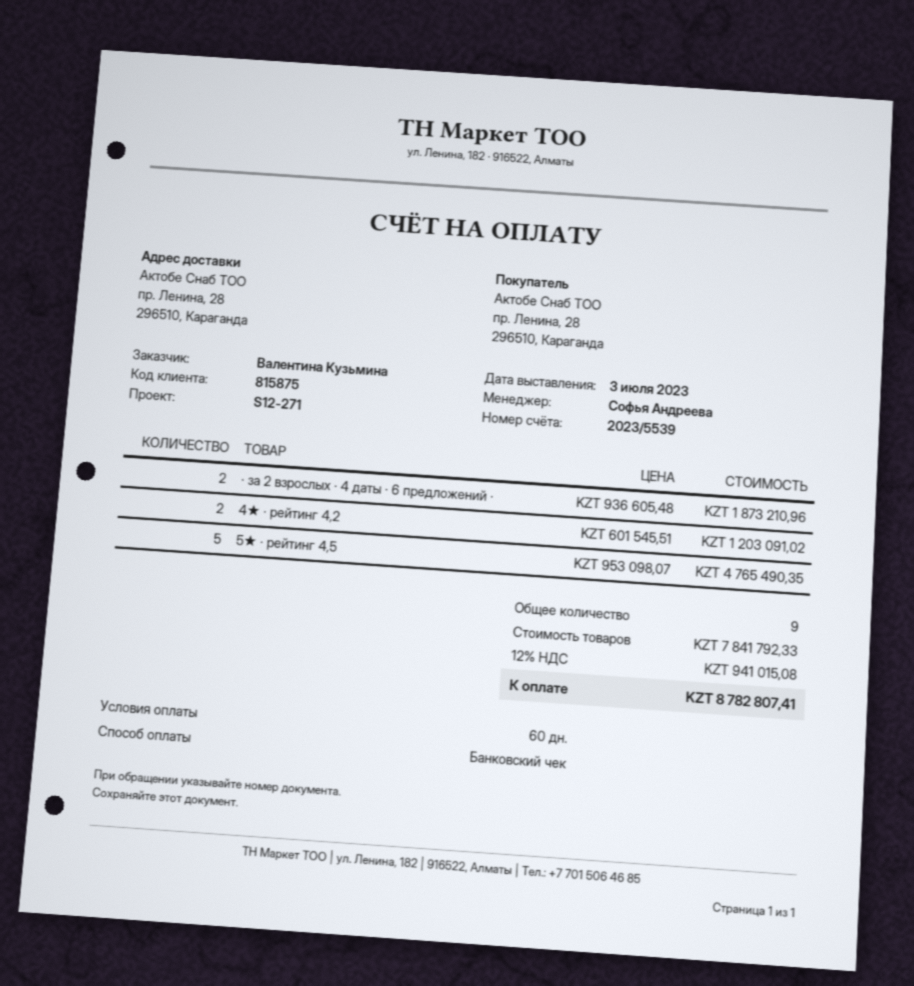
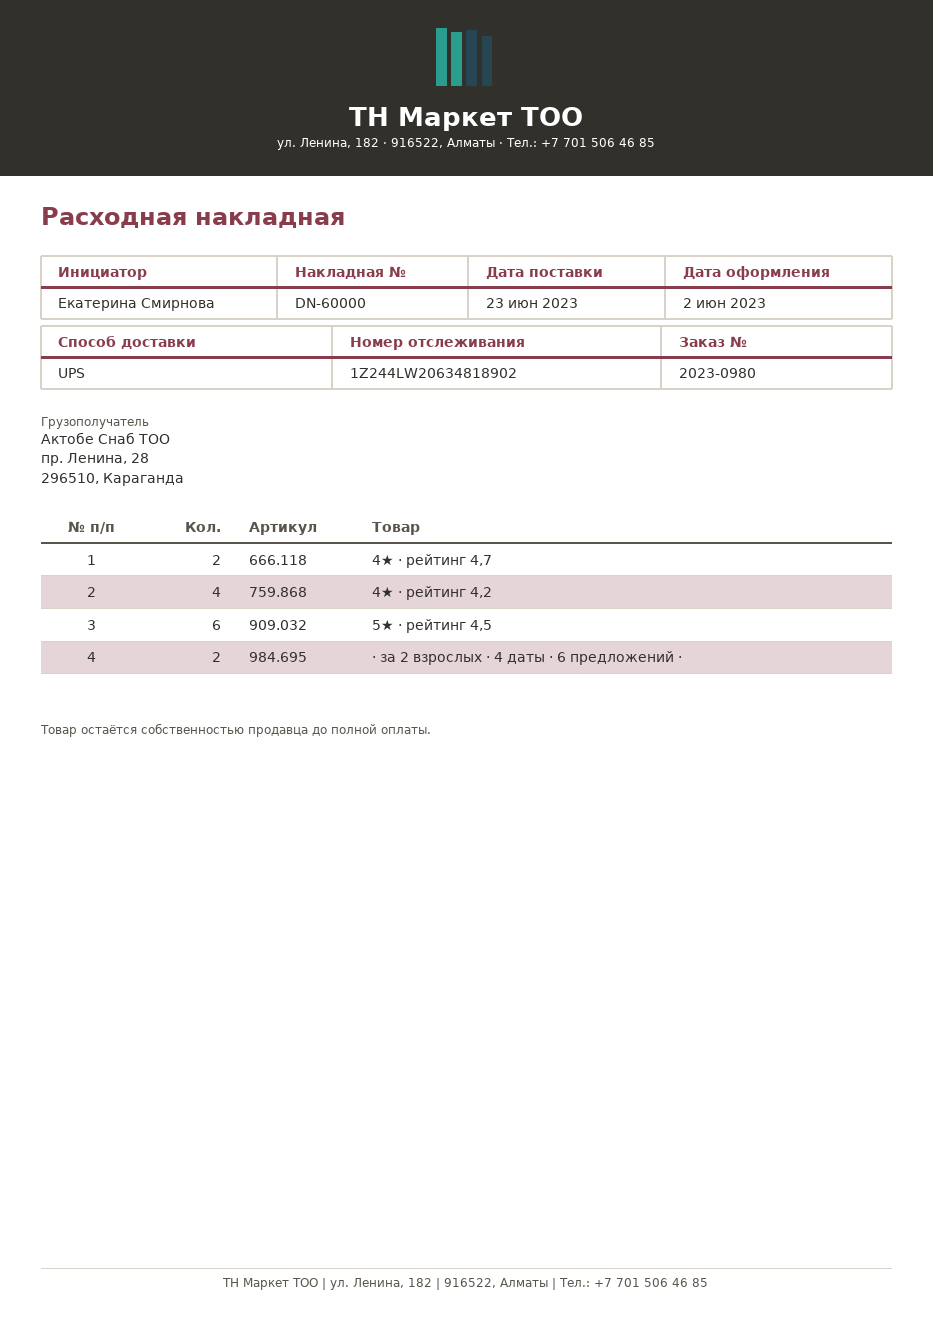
ordered by: Валентина Кузьмина -> Екатерина Смирнова
4★ · рейтинг 4,2: 2 -> 4
5★ · рейтинг 4,5: 5 -> 6
4★ · рейтинг 4,7: none -> 2

